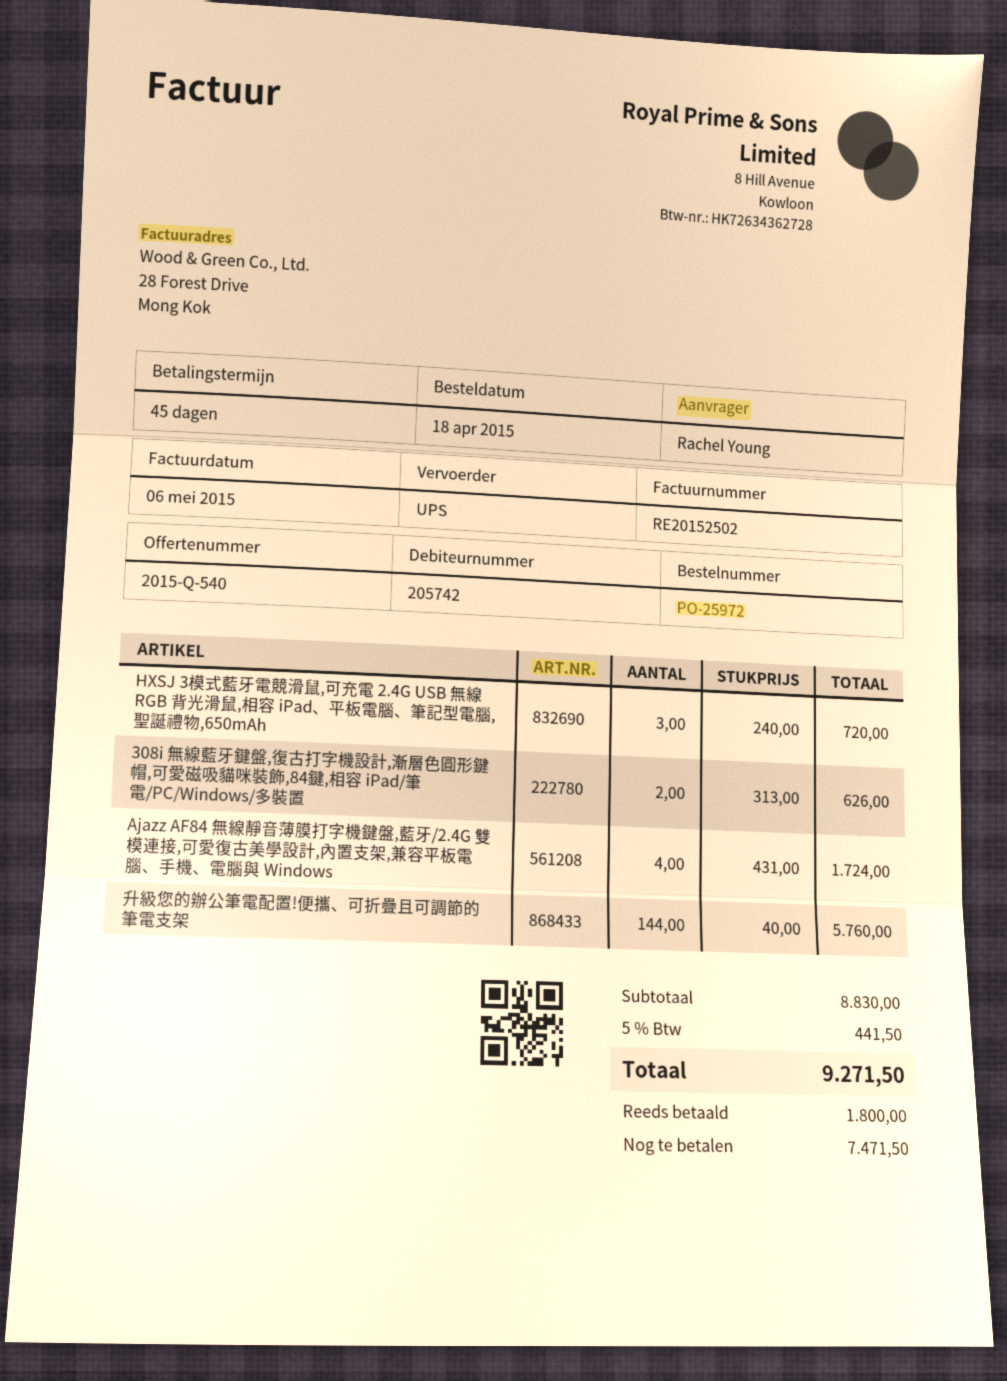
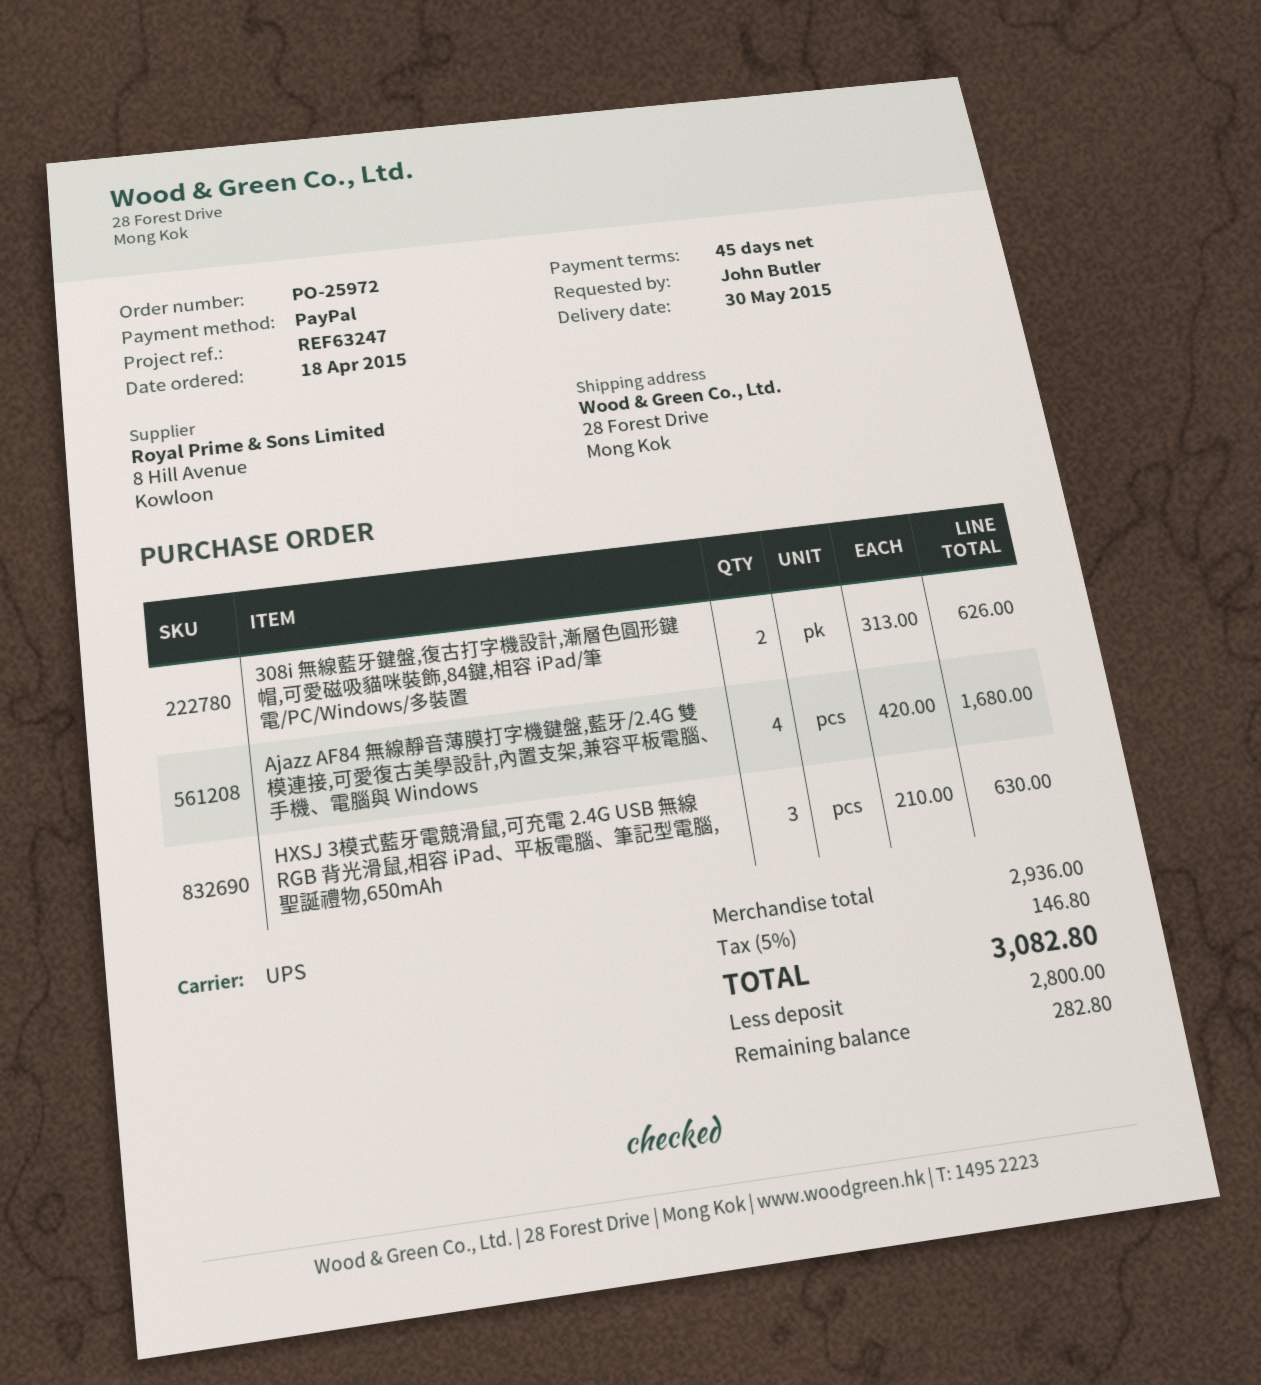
ordered by: Rachel Young -> John Butler
HXSJ 3模式藍牙電競滑鼠,可充電 2.4G USB 無線 RGB 背光滑鼠,相容 iPad、平板電腦、筆記型電腦,聖誕禮物,650mAh: 3 x 240.00 = 720.00 -> 3 x 210.00 = 630.00
Ajazz AF84 無線靜音薄膜打字機鍵盤,藍牙/2.4G 雙模連接,可愛復古美學設計,內置支架,兼容平板電腦、手機、電腦與 Windows: 4 x 431.00 = 1724.00 -> 4 x 420.00 = 1680.00
升級您的辦公筆電配置!便攜、可折疊且可調節的筆電支架: 144 x 40.00 = 5760.00 -> none
subtotal: 8830.00 -> 2936.00
tax: 5% = 441.50 -> 5% = 146.80
total: 9271.50 -> 3082.80
deposit: 1800.00 -> 2800.00
balance: 7471.50 -> 282.80

